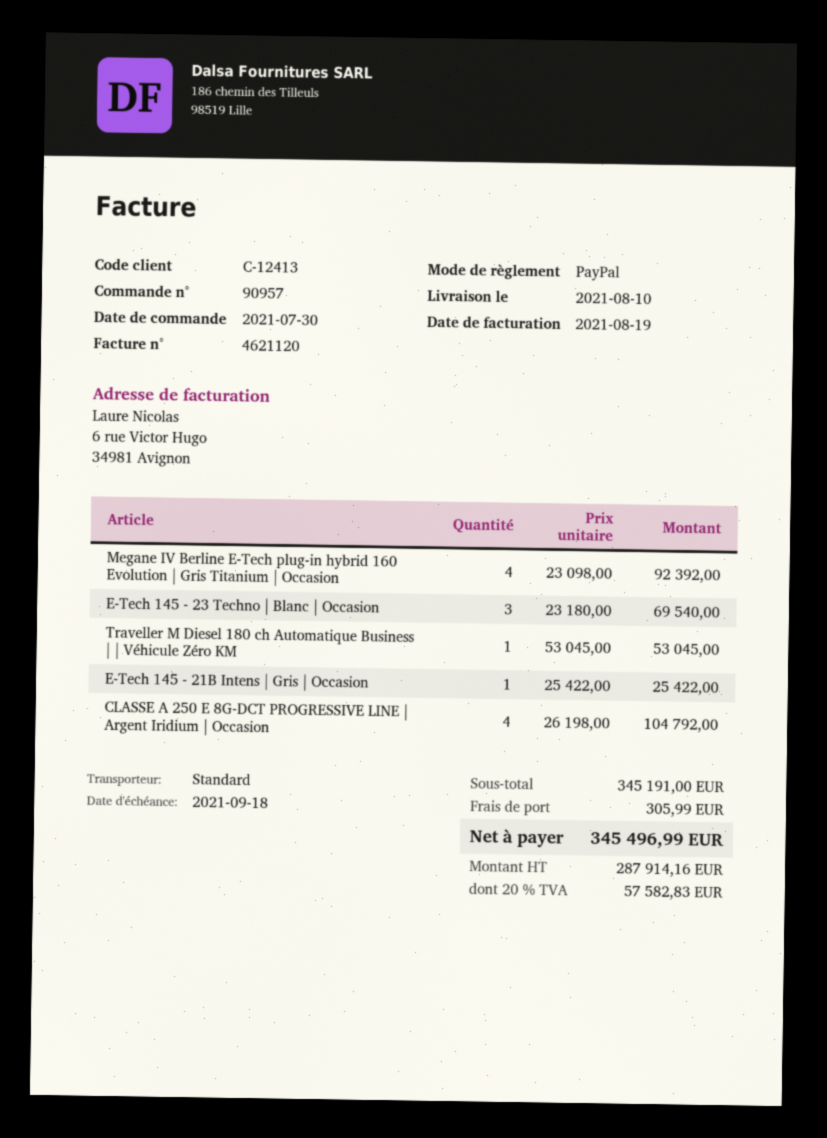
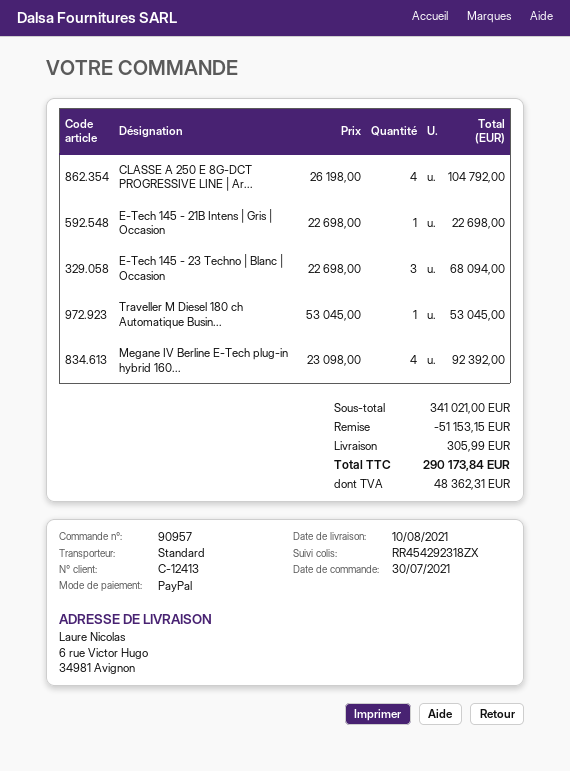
E-Tech 145 - 23 Techno | Blanc | Occasion: 3 x 23180.00 = 69540.00 -> 3 x 22698.00 = 68094.00
E-Tech 145 - 21B Intens | Gris | Occasion: 1 x 25422.00 = 25422.00 -> 1 x 22698.00 = 22698.00
subtotal: 345191.00 -> 341021.00
discount: none -> 51153.15
tax: 57582.83 -> 48362.31
total: 345496.99 -> 290173.84

